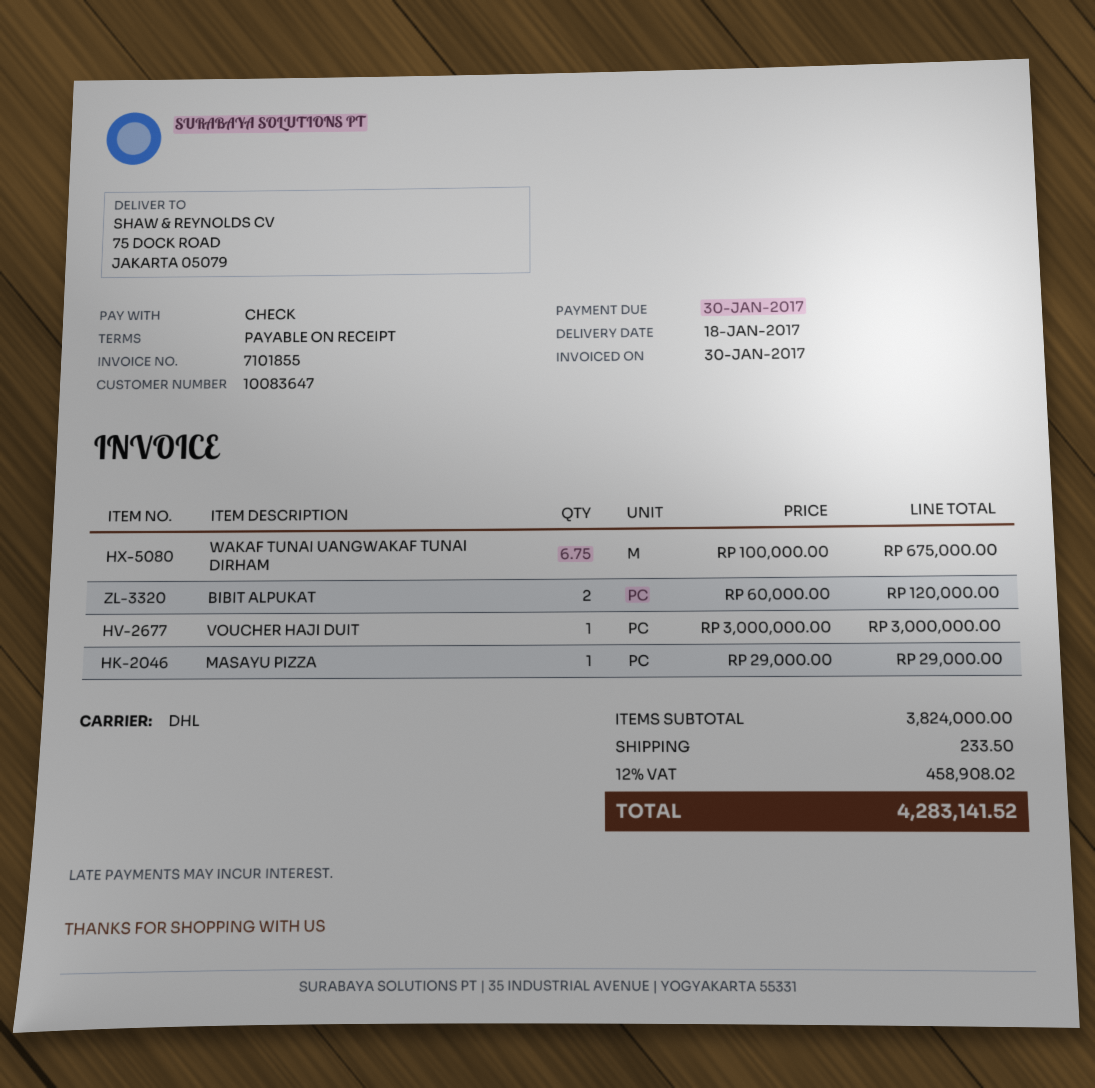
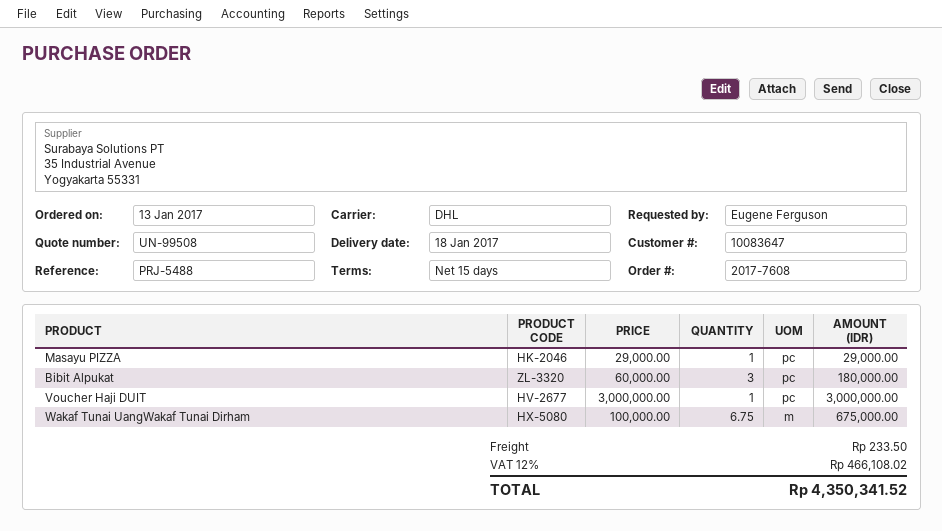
payment terms: on receipt -> 15 days
BIBIT ALPUKAT: 2 x 60000.00 = 120000.00 -> 3 x 60000.00 = 180000.00
tax: 12% = 458908.02 -> 12% = 466108.02
total: 4283141.52 -> 4350341.52

